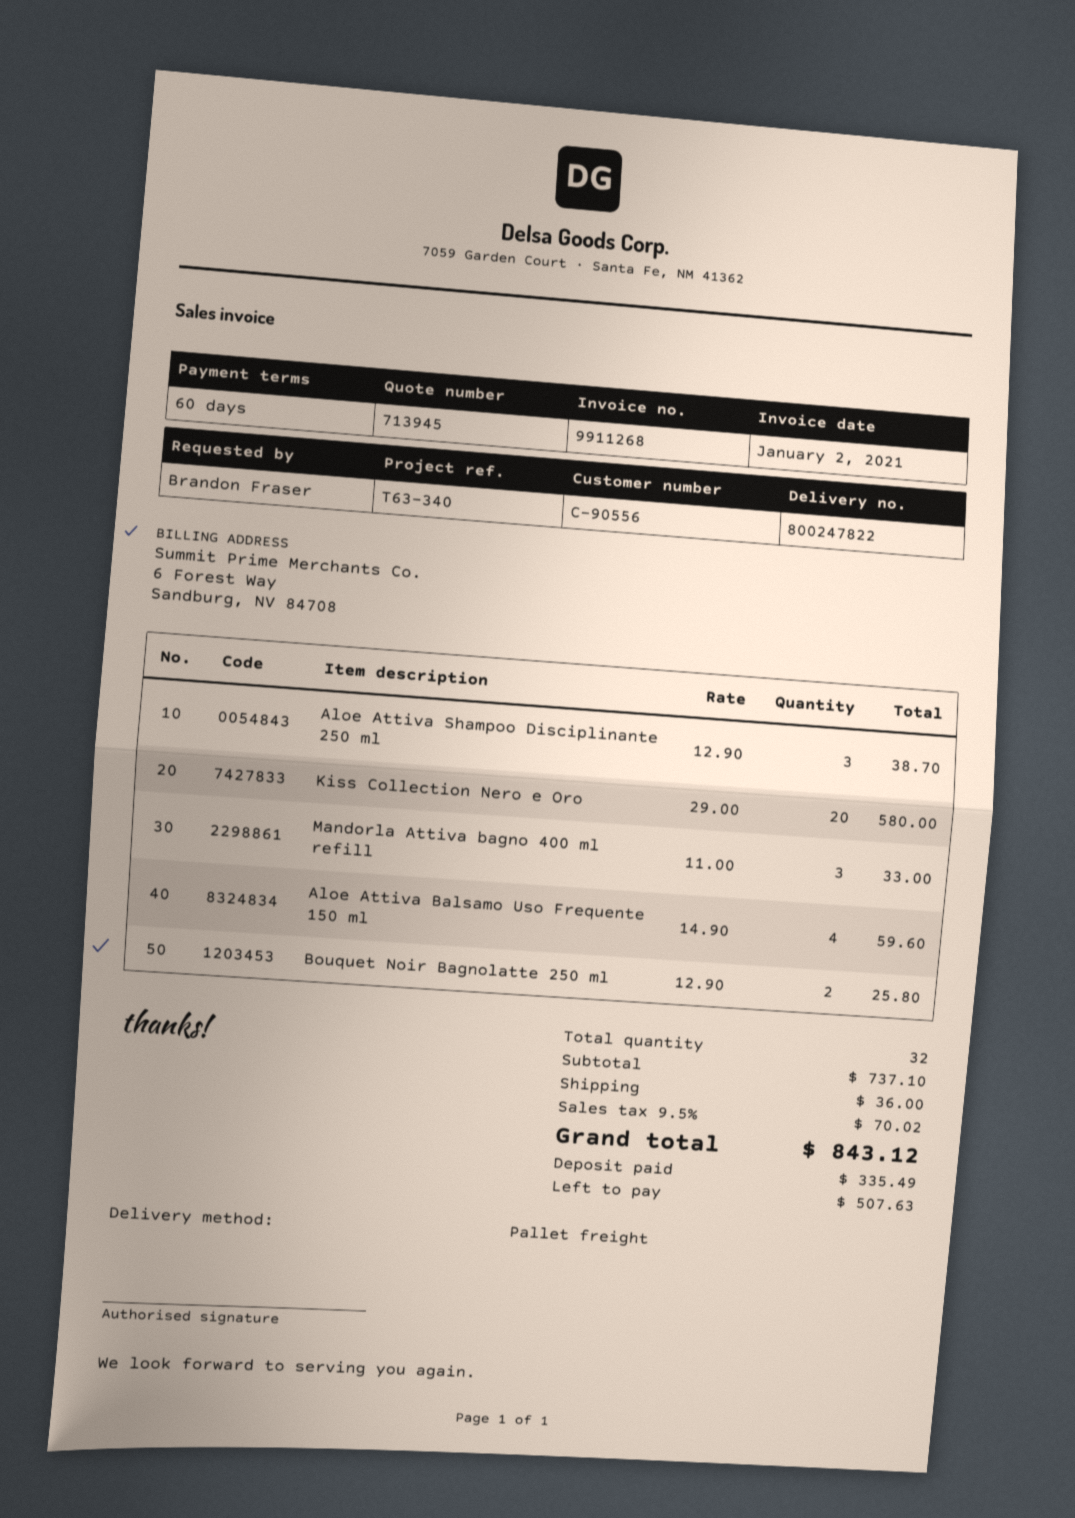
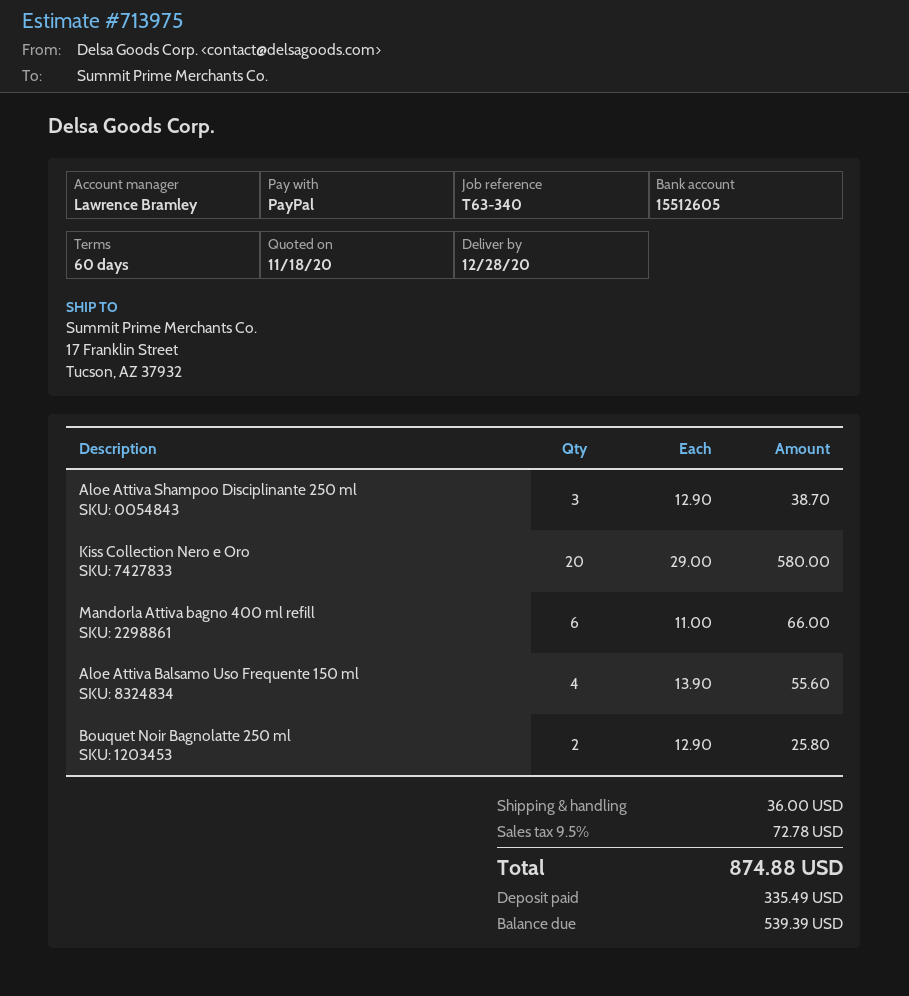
quote number: 713945 -> 713975
Mandorla Attiva bagno 400 ml refill: 3 x 11.00 = 33.00 -> 6 x 11.00 = 66.00
Aloe Attiva Balsamo Uso Frequente 150 ml: 4 x 14.90 = 59.60 -> 4 x 13.90 = 55.60
tax: 9.5% = 70.02 -> 9.5% = 72.78
total: 843.12 -> 874.88
balance: 507.63 -> 539.39

